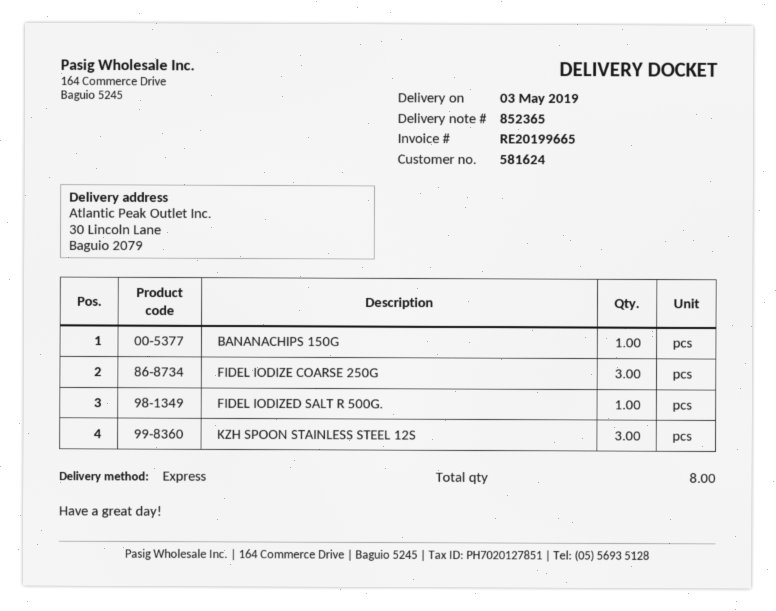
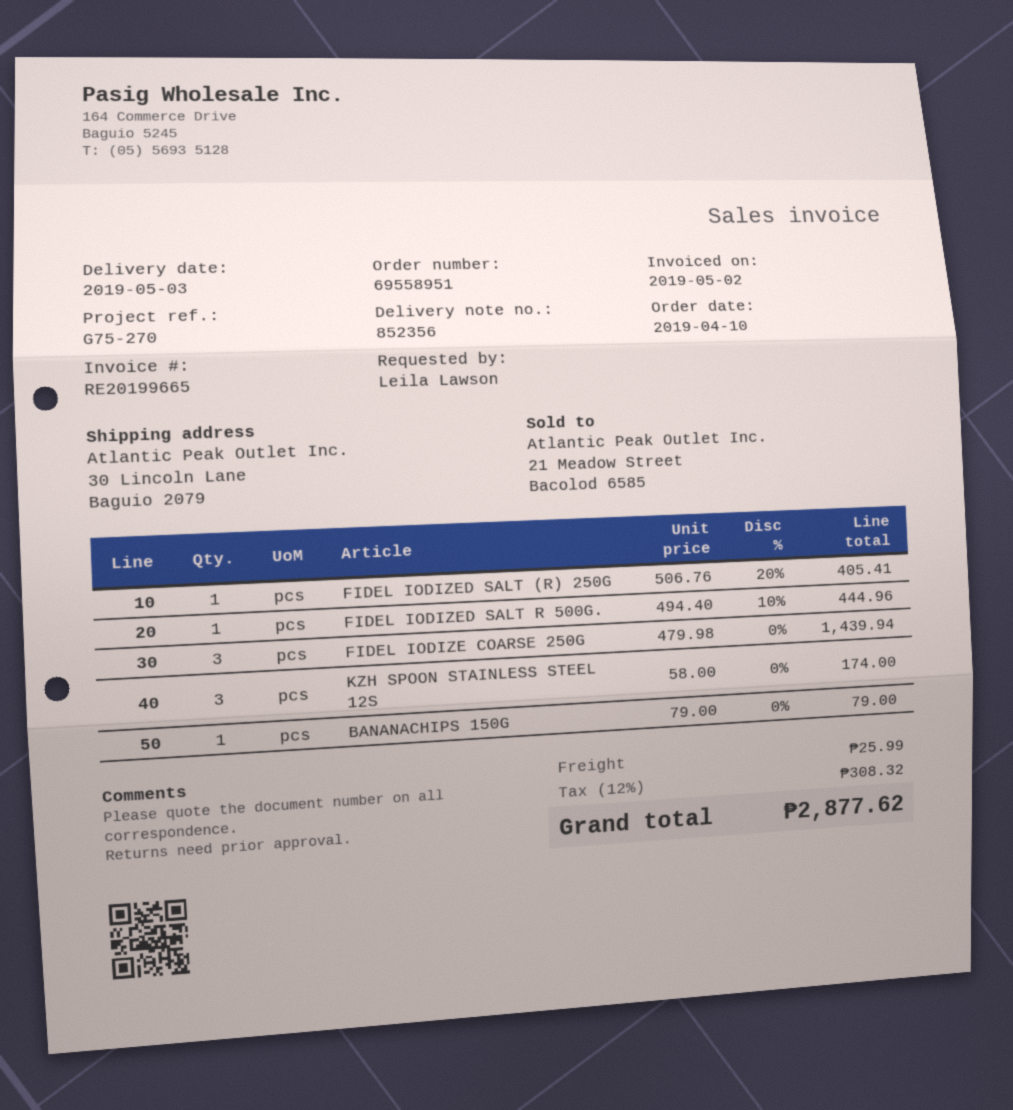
delivery note number: 852365 -> 852356
FIDEL IODIZED SALT (R) 250G: none -> 1

